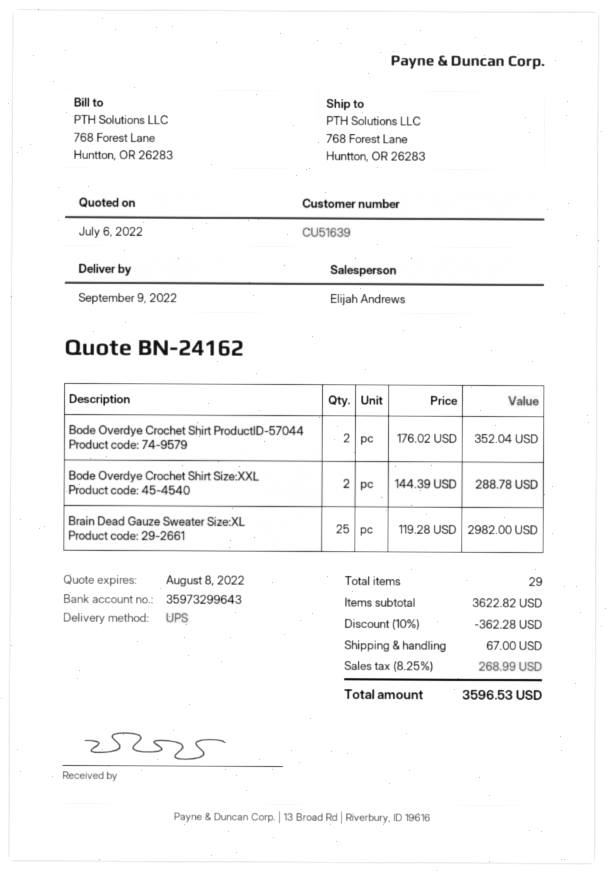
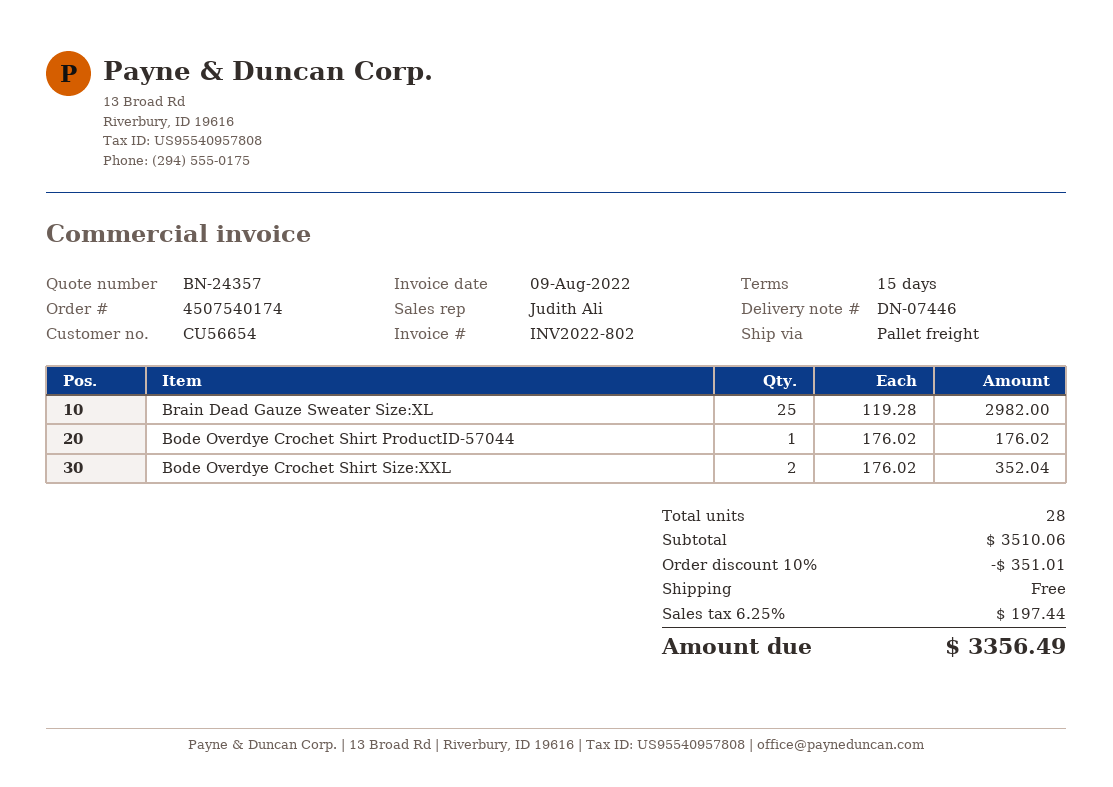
quote number: BN-24162 -> BN-24357
customer number: CU51639 -> CU56654
sales rep: Elijah Andrews -> Judith Ali
shipping method: UPS -> pallet freight
Bode Overdye Crochet Shirt ProductID-57044: 2 x 176.02 = 352.04 -> 1 x 176.02 = 176.02
Bode Overdye Crochet Shirt Size:XXL: 2 x 144.39 = 288.78 -> 2 x 176.02 = 352.04
total quantity: 29 -> 28
subtotal: 3622.82 -> 3510.06
discount: 10% = 362.28 -> 10% = 351.01
shipping: 67.00 -> 0.00
tax: 8.25% = 268.99 -> 6.25% = 197.44
total: 3596.53 -> 3356.49

